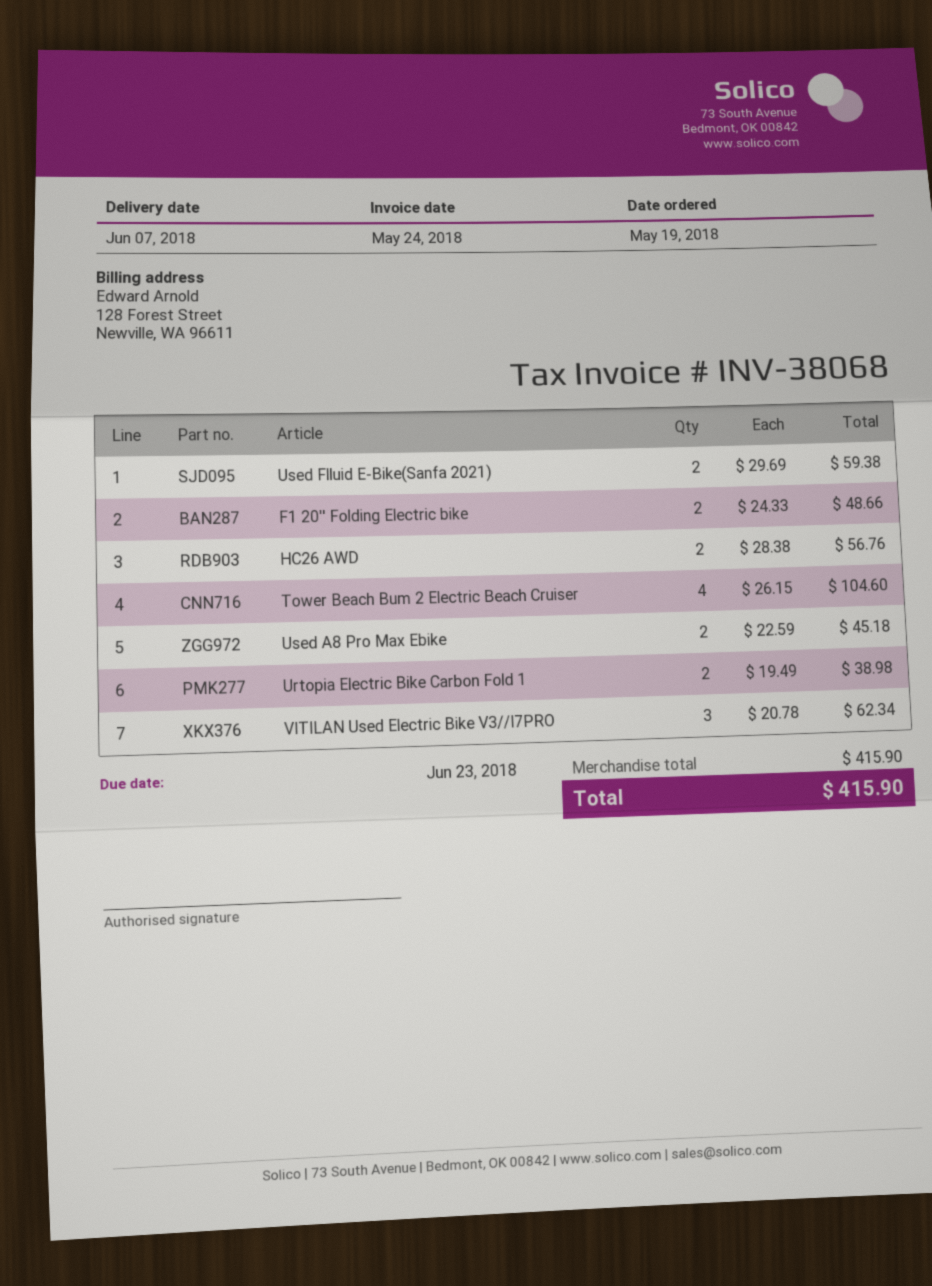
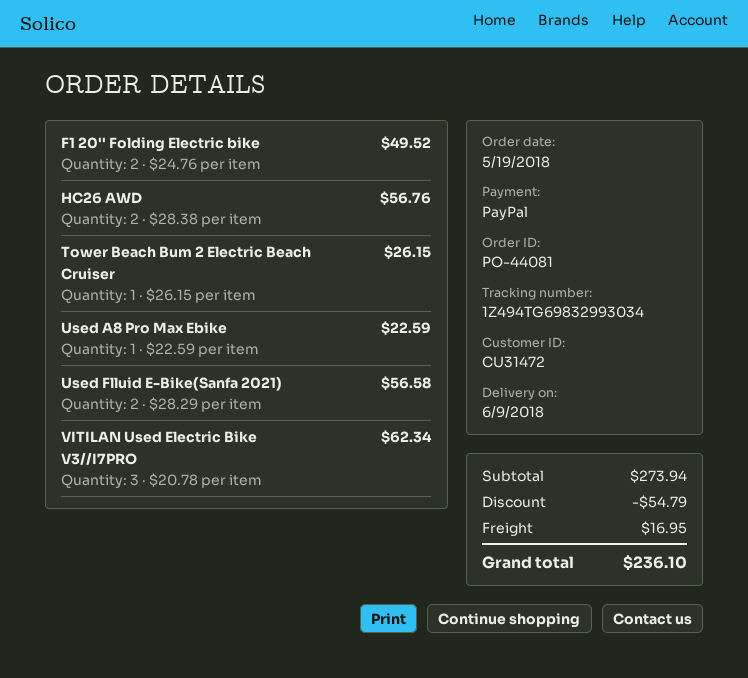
delivery date: 2018-06-07 -> 2018-06-09
Used Flluid E-Bike(Sanfa 2021): 2 x 29.69 = 59.38 -> 2 x 28.29 = 56.58
F1 20'' Folding Electric bike: 2 x 24.33 = 48.66 -> 2 x 24.76 = 49.52
Tower Beach Bum 2 Electric Beach Cruiser: 4 x 26.15 = 104.60 -> 1 x 26.15 = 26.15
Used A8 Pro Max Ebike: 2 x 22.59 = 45.18 -> 1 x 22.59 = 22.59
Urtopia Electric Bike Carbon Fold 1: 2 x 19.49 = 38.98 -> none
subtotal: 415.90 -> 273.94
discount: none -> 54.79
shipping: none -> 16.95
total: 415.90 -> 236.10

